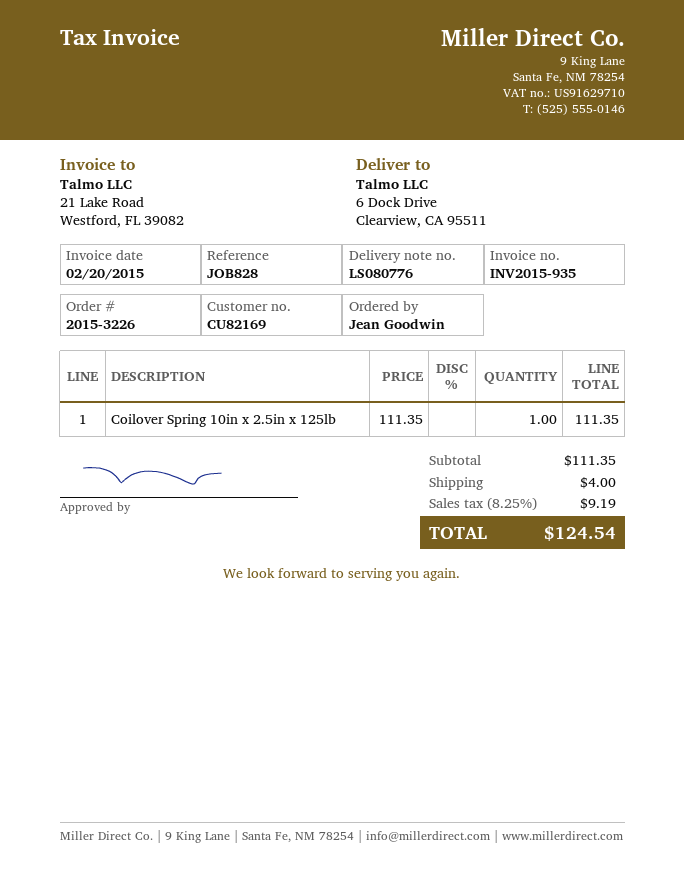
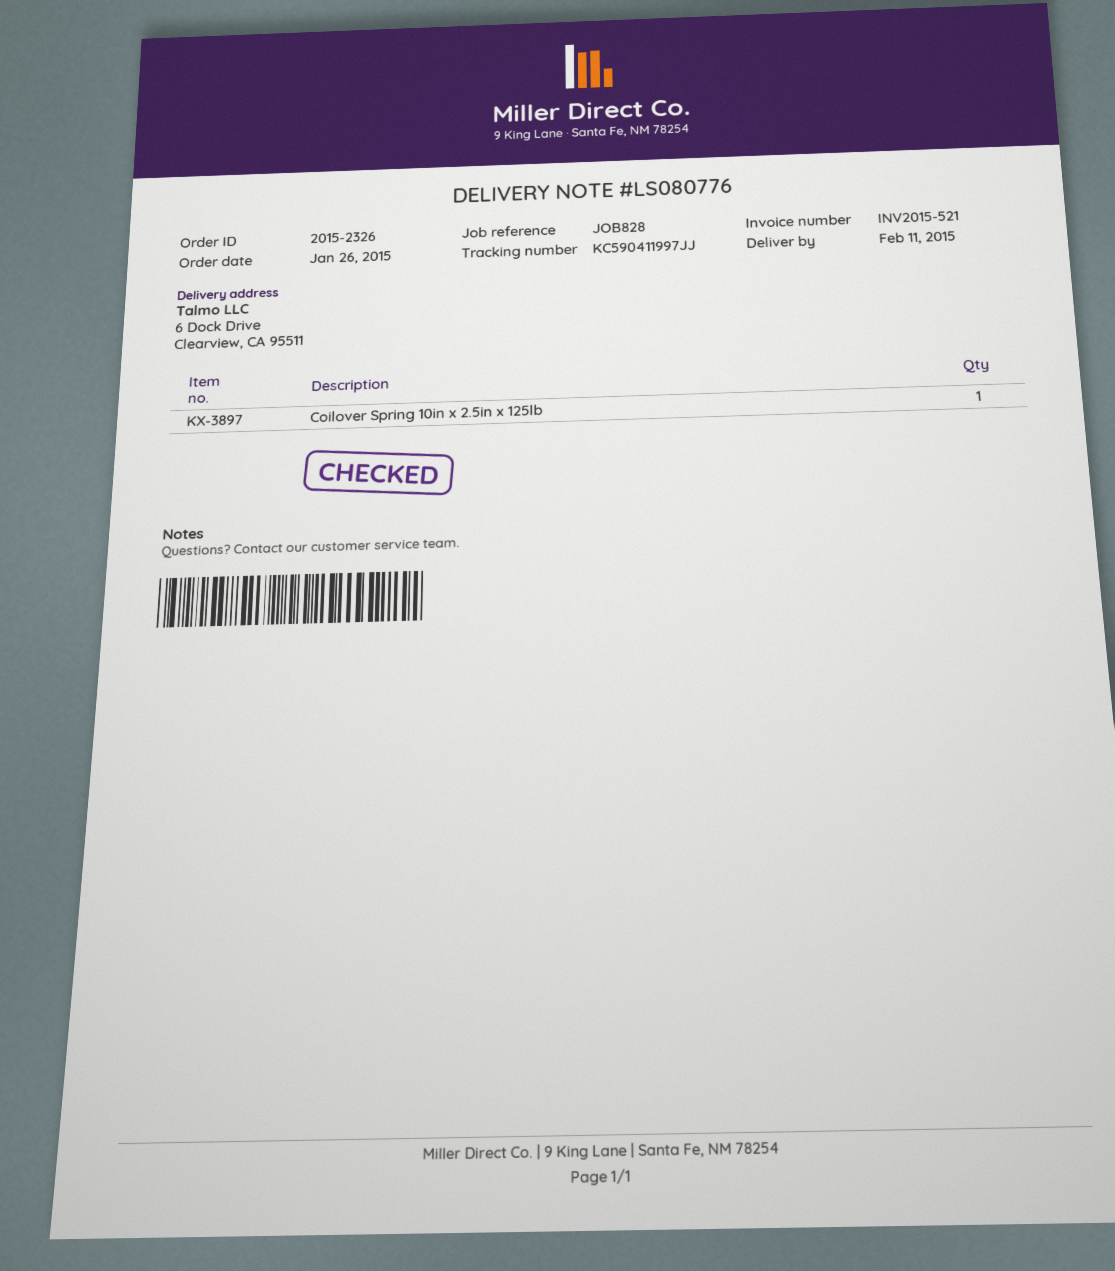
order number: 2015-3226 -> 2015-2326
invoice number: INV2015-935 -> INV2015-521

